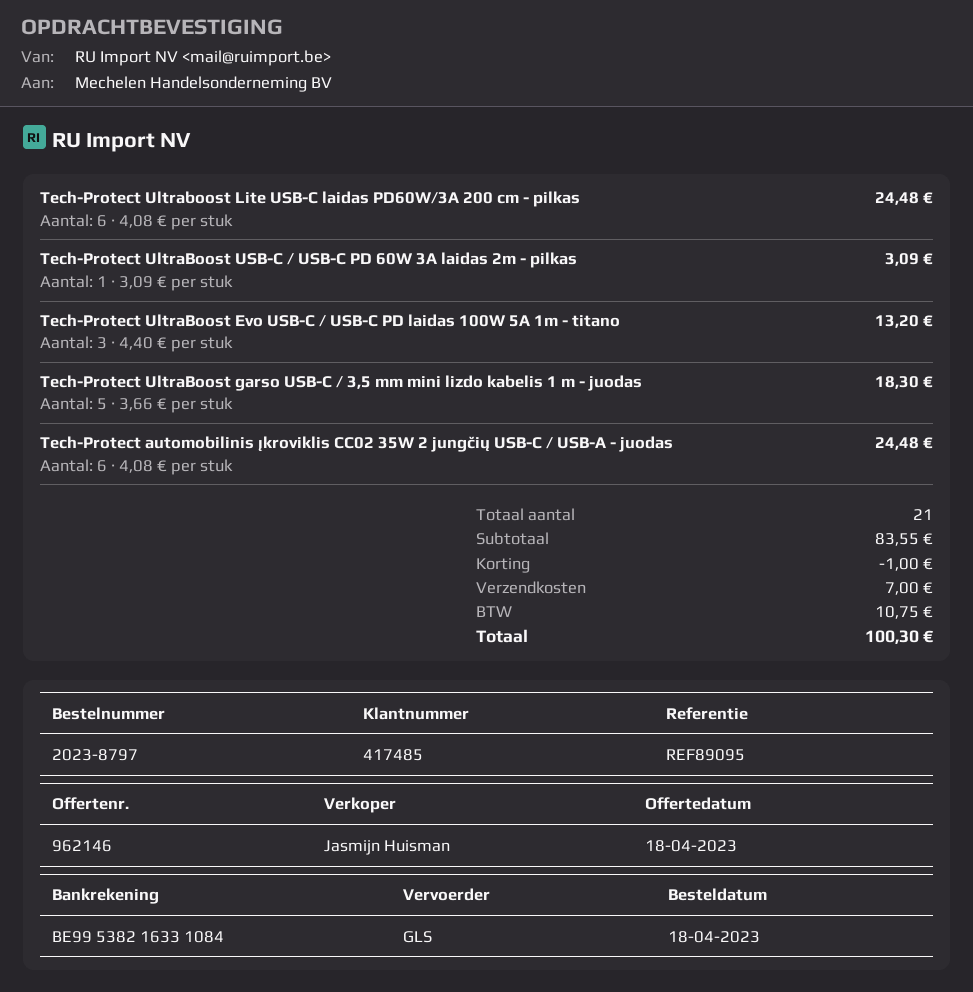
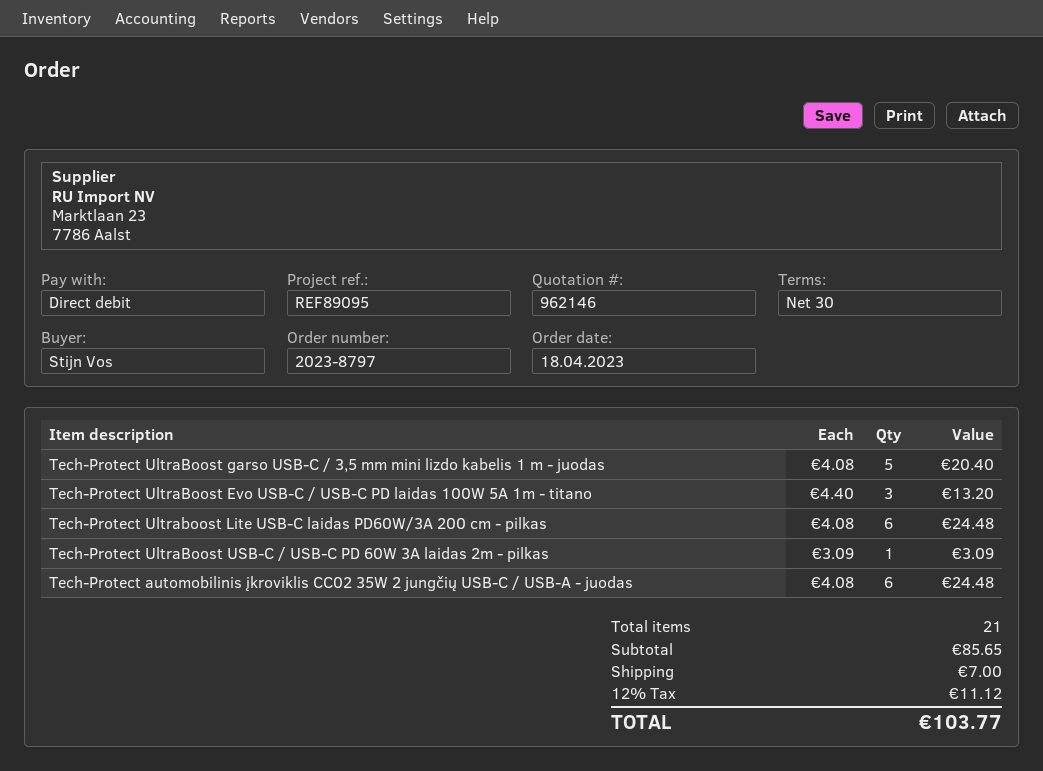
Tech-Protect UltraBoost garso USB-C / 3,5 mm mini lizdo kabelis 1 m - juodas: 5 x 3.66 = 18.30 -> 5 x 4.08 = 20.40
subtotal: 83.55 -> 85.65
discount: 1.00 -> none
tax: 10.75 -> 11.12
total: 100.30 -> 103.77

